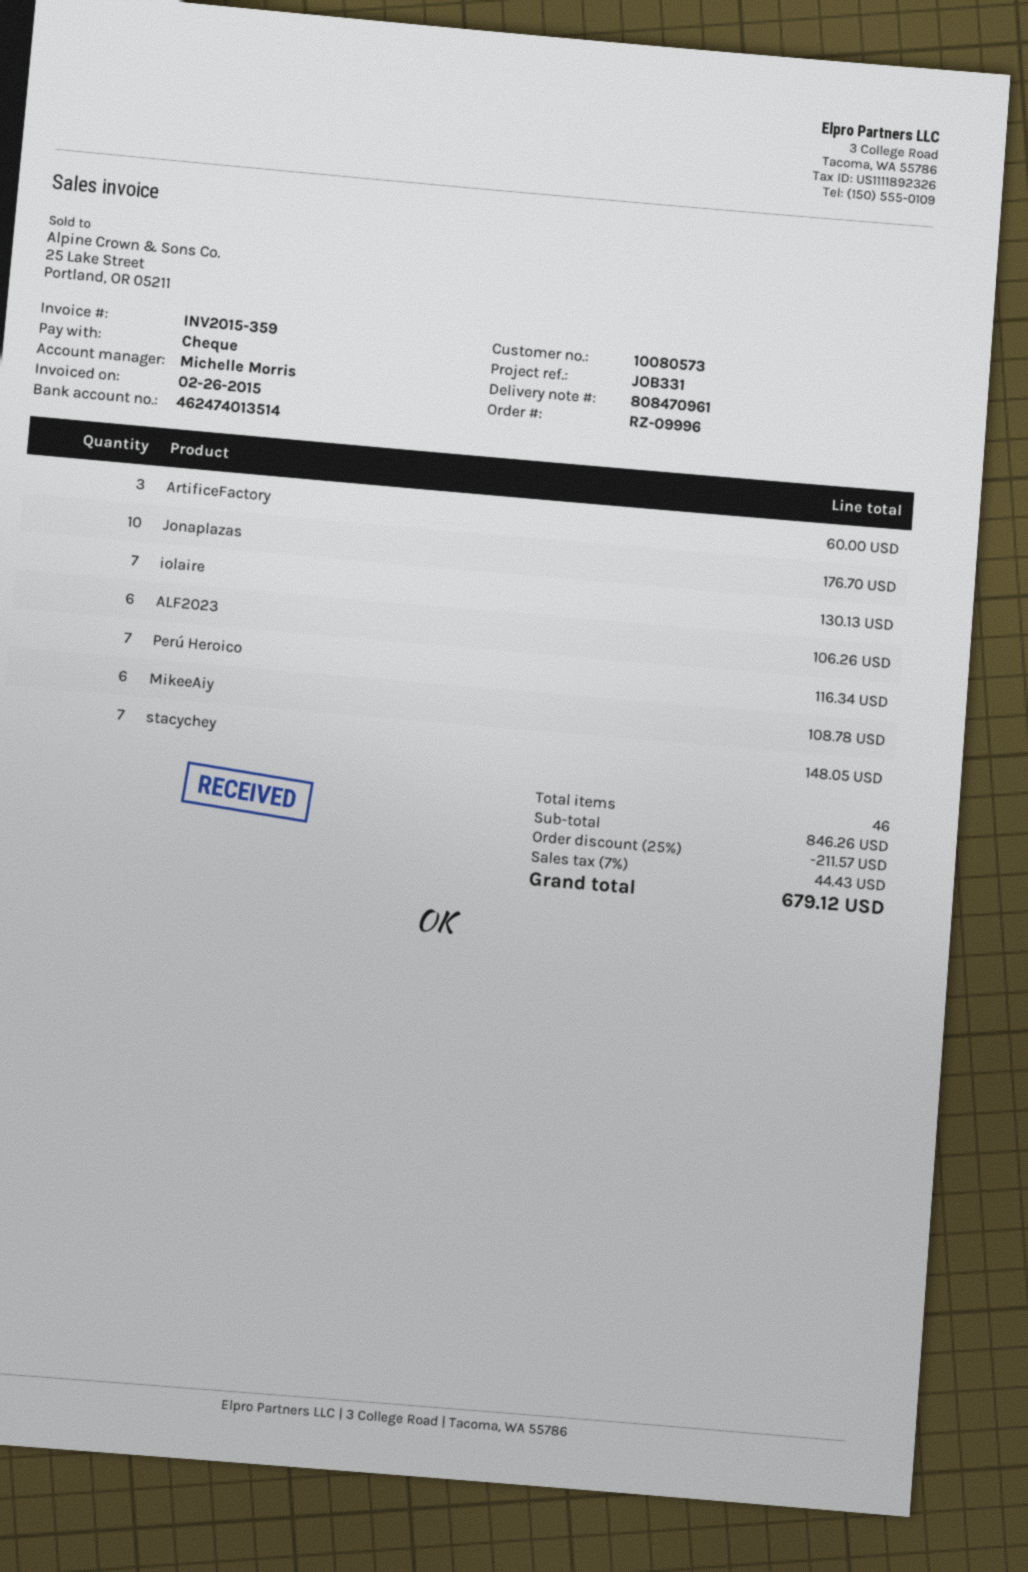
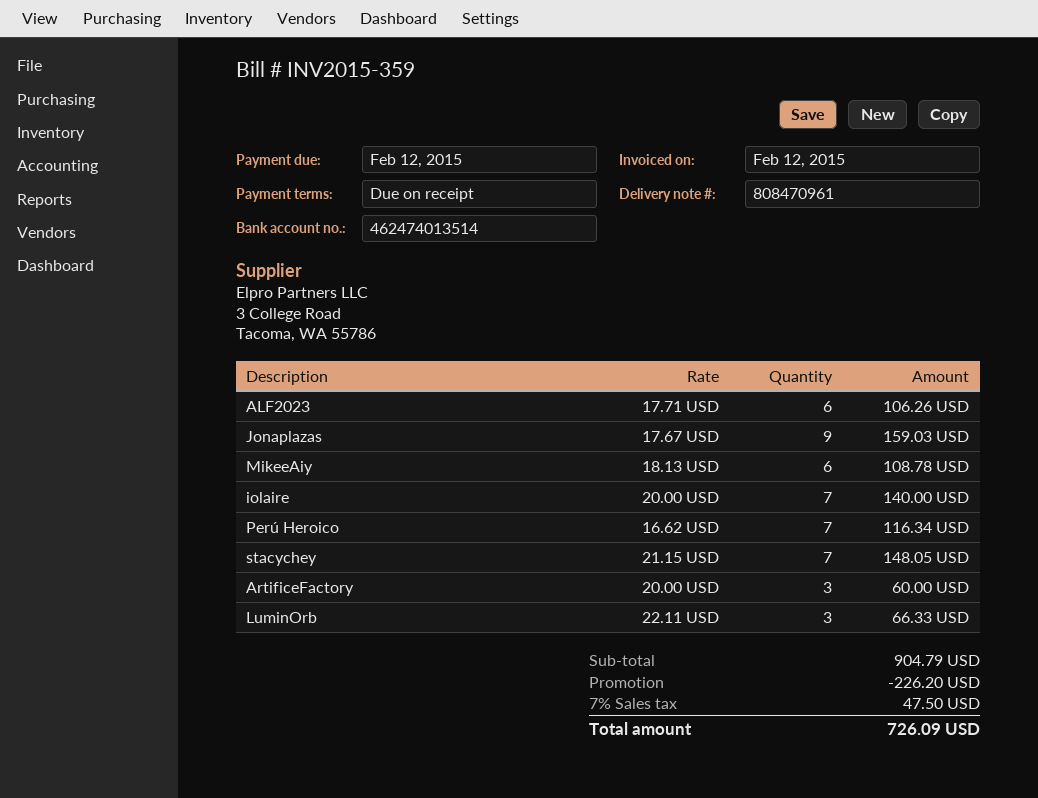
invoice date: 2015-02-26 -> 2015-02-12
Jonaplazas: 10 for 176.70 -> 9 for 159.03
iolaire: 7 for 130.13 -> 7 for 140.00
LuminOrb: none -> 3 for 66.33
subtotal: 846.26 -> 904.79
discount: 211.57 -> 226.20
tax: 7% = 44.43 -> 7% = 47.50
total: 679.12 -> 726.09

